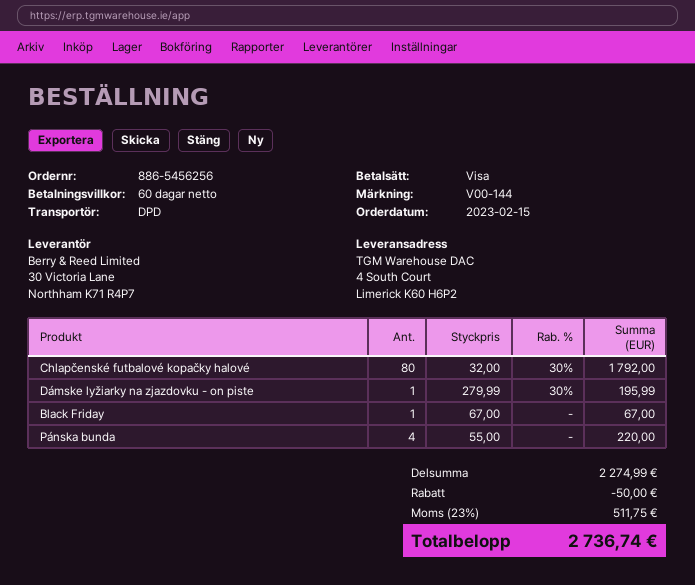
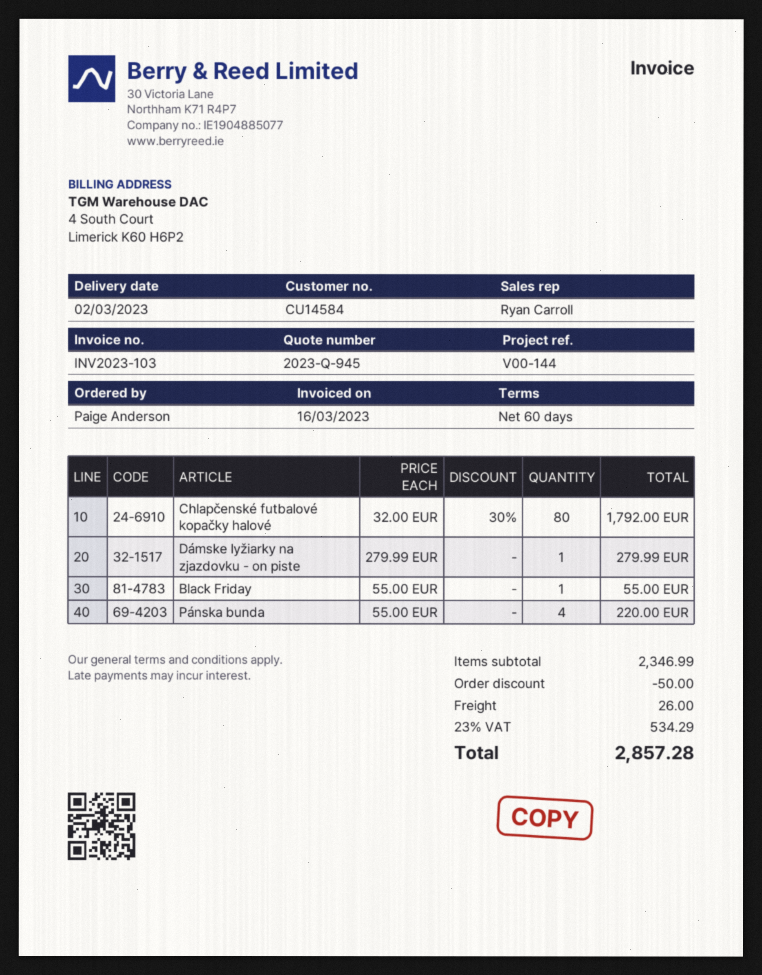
Dámske lyžiarky na zjazdovku - on piste: 1 x 279.99 - 30% = 195.99 -> 1 x 279.99 = 279.99
Black Friday: 1 x 67.00 = 67.00 -> 1 x 55.00 = 55.00
subtotal: 2274.99 -> 2346.99
shipping: none -> 26.00
tax: 23% = 511.75 -> 23% = 534.29
total: 2736.74 -> 2857.28

